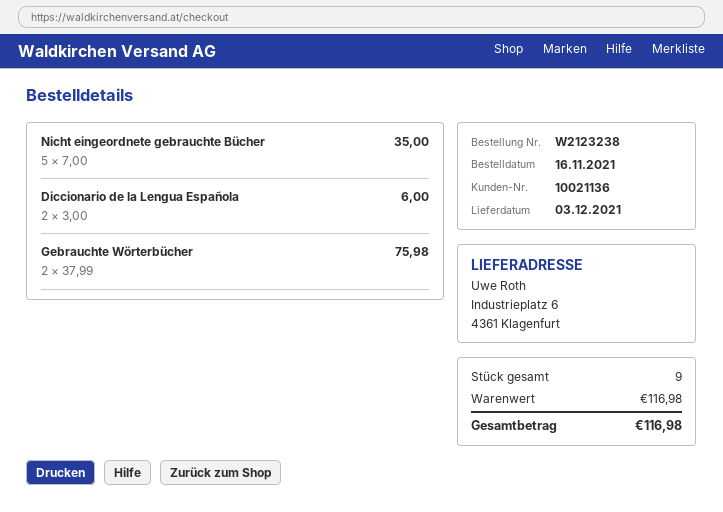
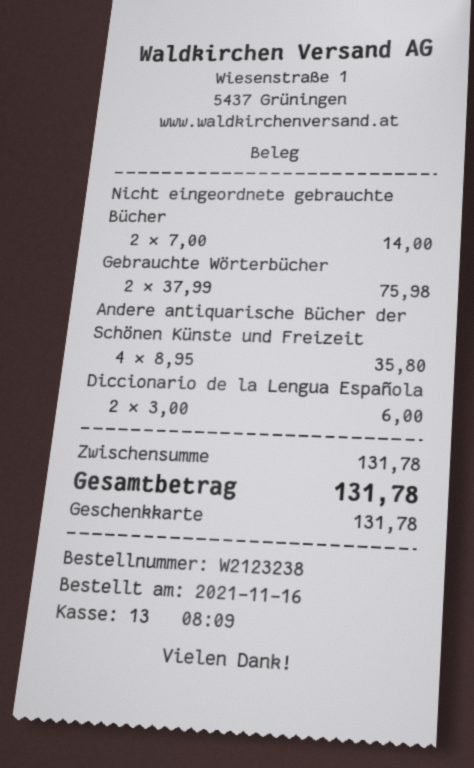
Nicht eingeordnete gebrauchte Bücher: 5 x 7.00 = 35.00 -> 2 x 7.00 = 14.00
Andere antiquarische Bücher der Schönen Künste und Freizeit: none -> 4 x 8.95 = 35.80
subtotal: 116.98 -> 131.78
total: 116.98 -> 131.78

